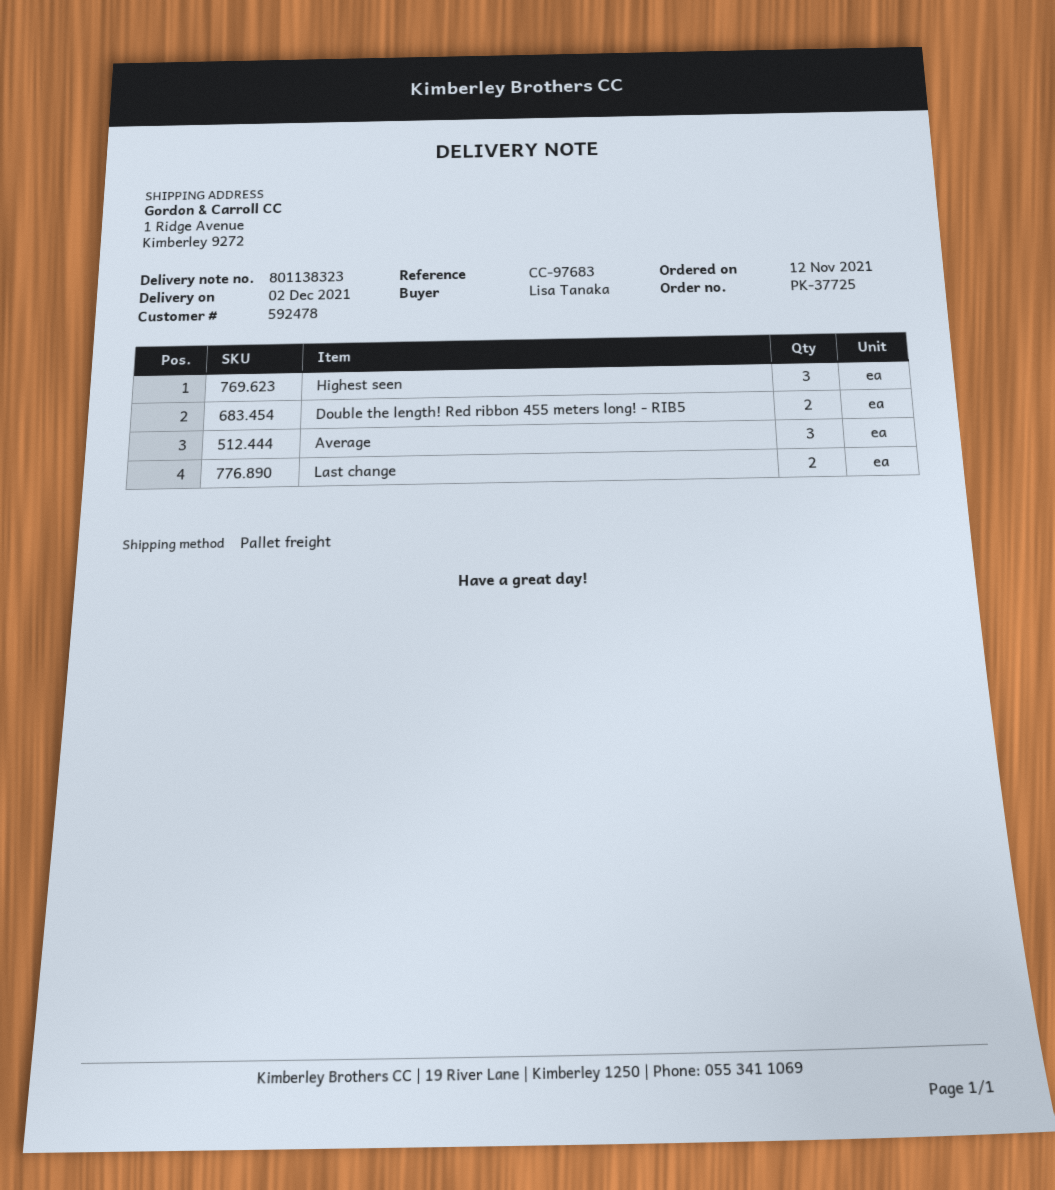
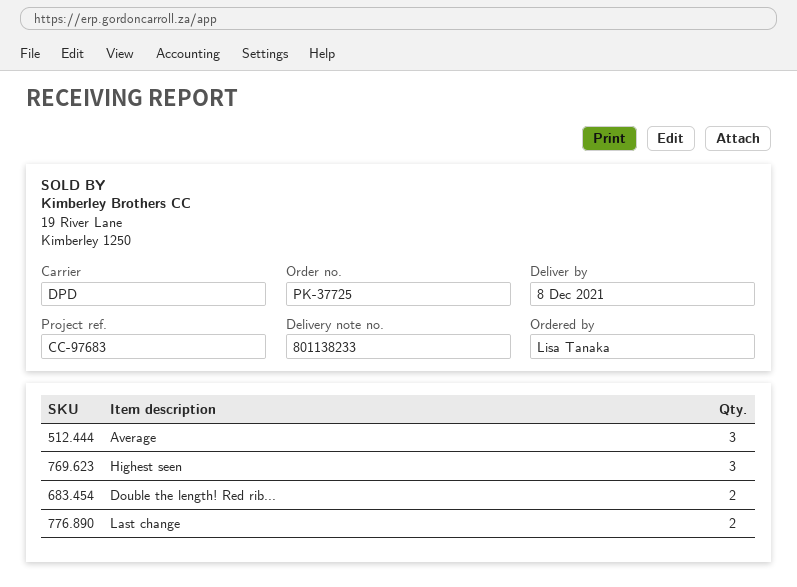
delivery note number: 801138323 -> 801138233
delivery date: 2021-12-02 -> 2021-12-08
shipping method: pallet freight -> DPD

